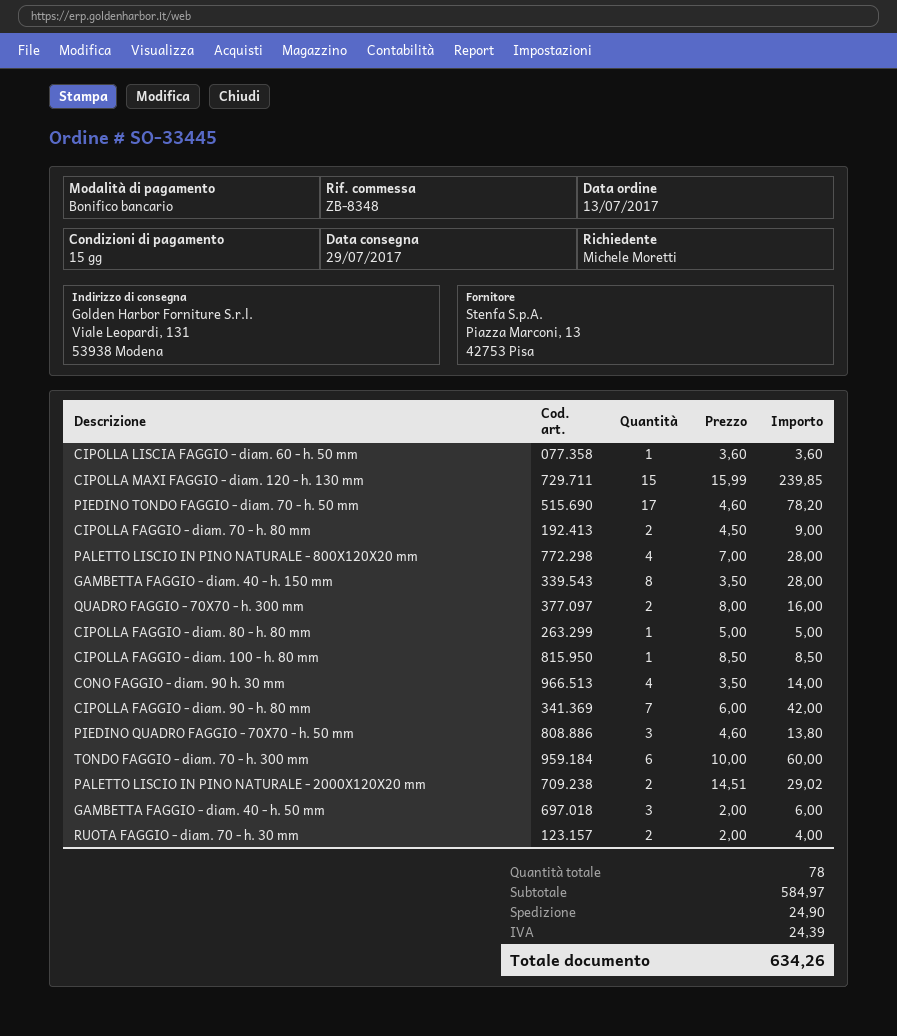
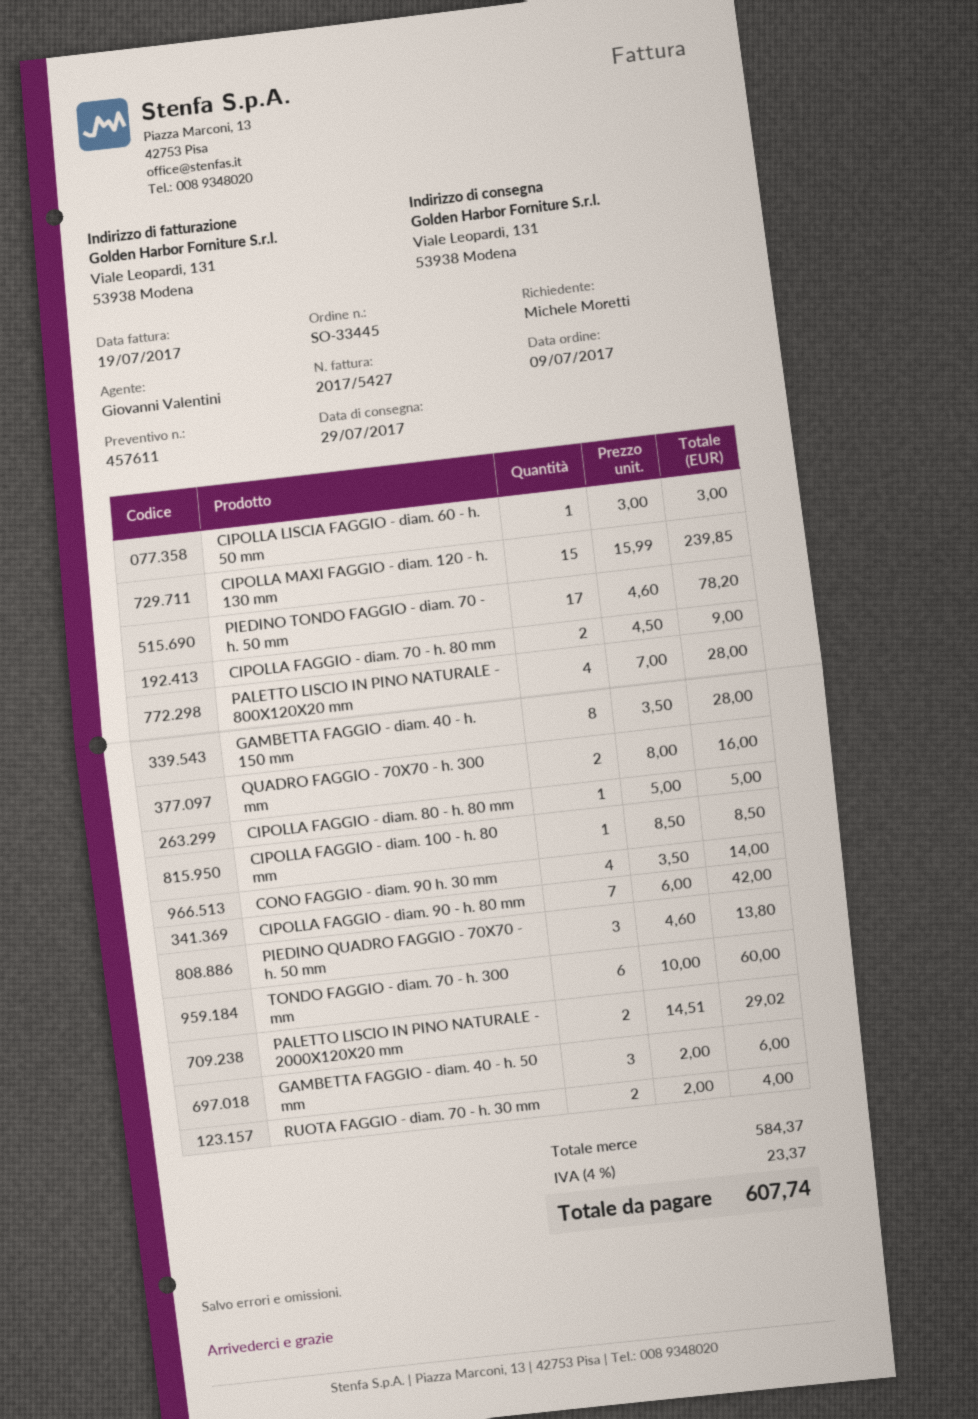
order date: 2017-07-13 -> 2017-07-09
CIPOLLA LISCIA FAGGIO - diam. 60 - h. 50 mm: 1 x 3.60 = 3.60 -> 1 x 3.00 = 3.00
subtotal: 584.97 -> 584.37
shipping: 24.90 -> none
tax: 24.39 -> 23.37
total: 634.26 -> 607.74

